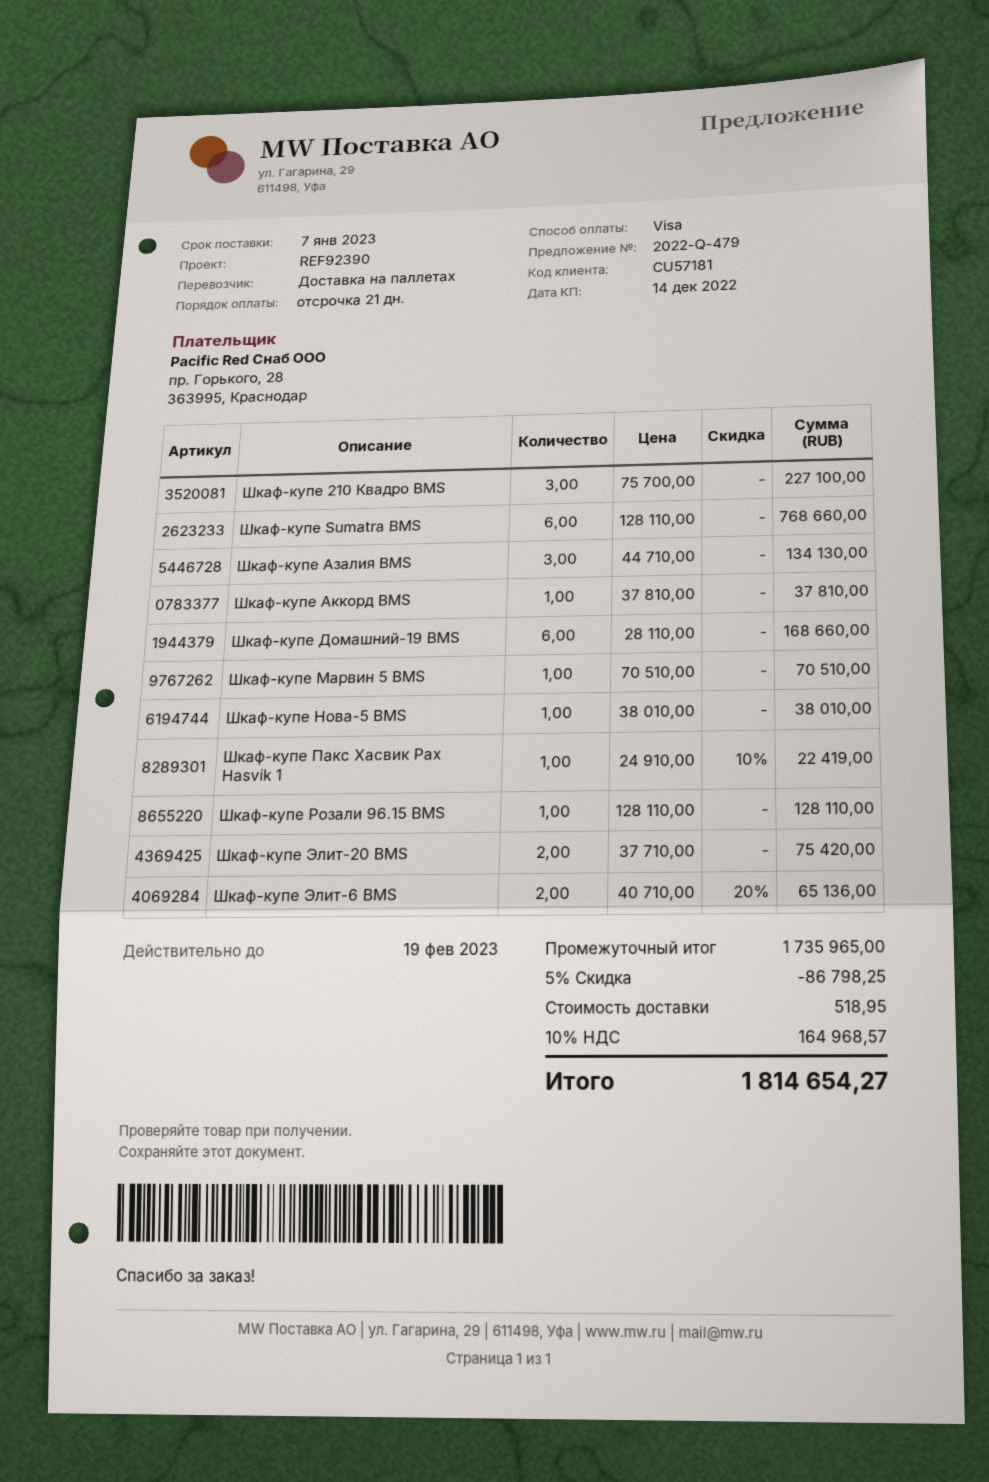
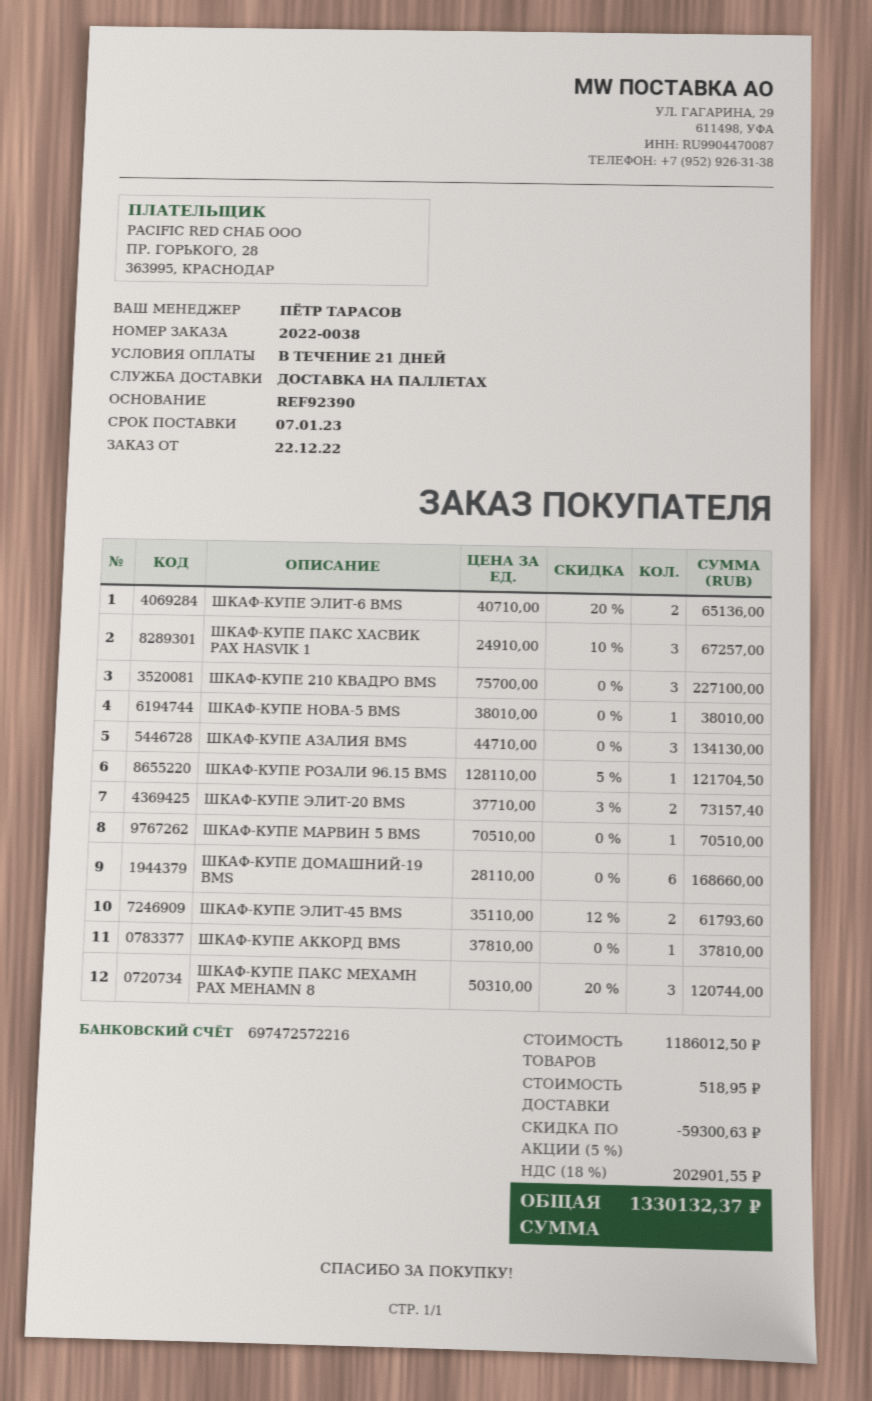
Шкаф-купе Sumatra BMS: 6 x 128110.00 = 768660.00 -> none
Шкаф-купе Пакс Хасвик Pax Hasvik 1: 1 x 24910.00 - 10% = 22419.00 -> 3 x 24910.00 - 10% = 67257.00
Шкаф-купе Розали 96.15 BMS: 1 x 128110.00 = 128110.00 -> 1 x 128110.00 - 5% = 121704.50
Шкаф-купе Элит-20 BMS: 2 x 37710.00 = 75420.00 -> 2 x 37710.00 - 3% = 73157.40
ШКАФ-КУПЕ ЭЛИТ-45 BMS: none -> 2 x 35110.00 - 12% = 61793.60
ШКАФ-КУПЕ ПАКС МЕХАМН PAX MEHAMN 8: none -> 3 x 50310.00 - 20% = 120744.00
subtotal: 1735965.00 -> 1186012.50
discount: 5% = 86798.25 -> 5% = 59300.63
tax: 10% = 164968.57 -> 18% = 202901.55
total: 1814654.27 -> 1330132.37

